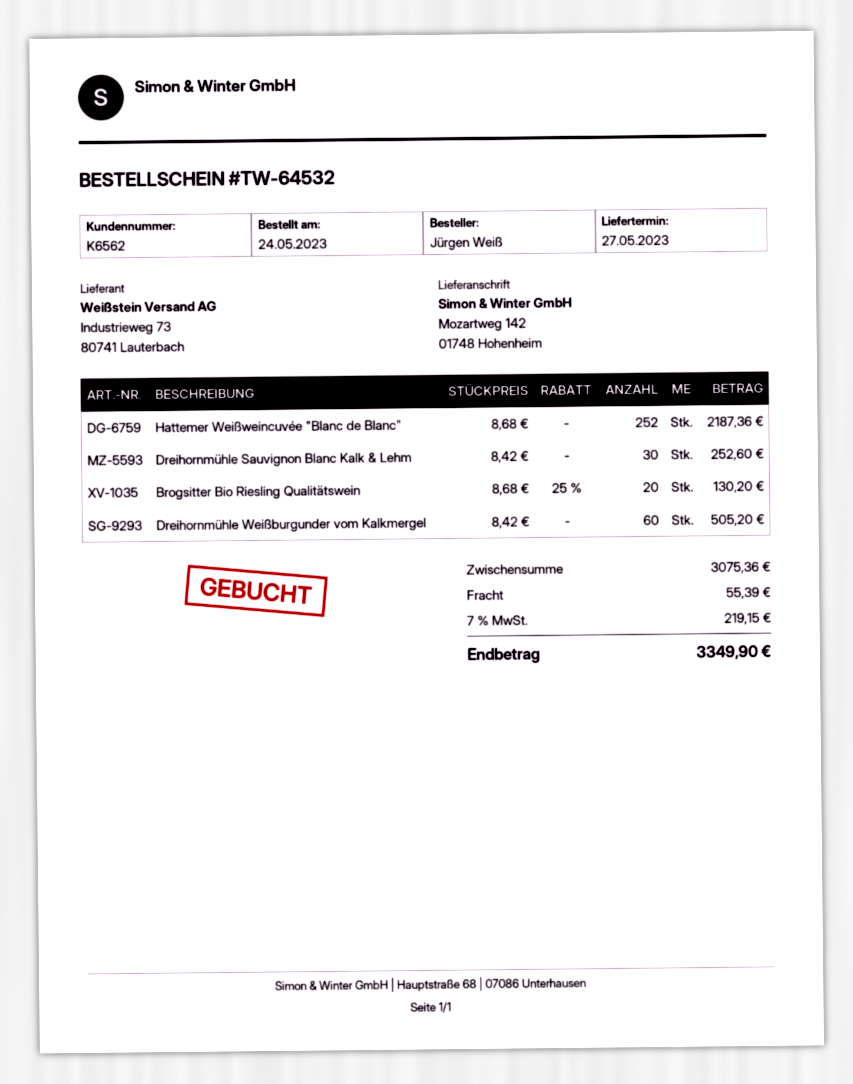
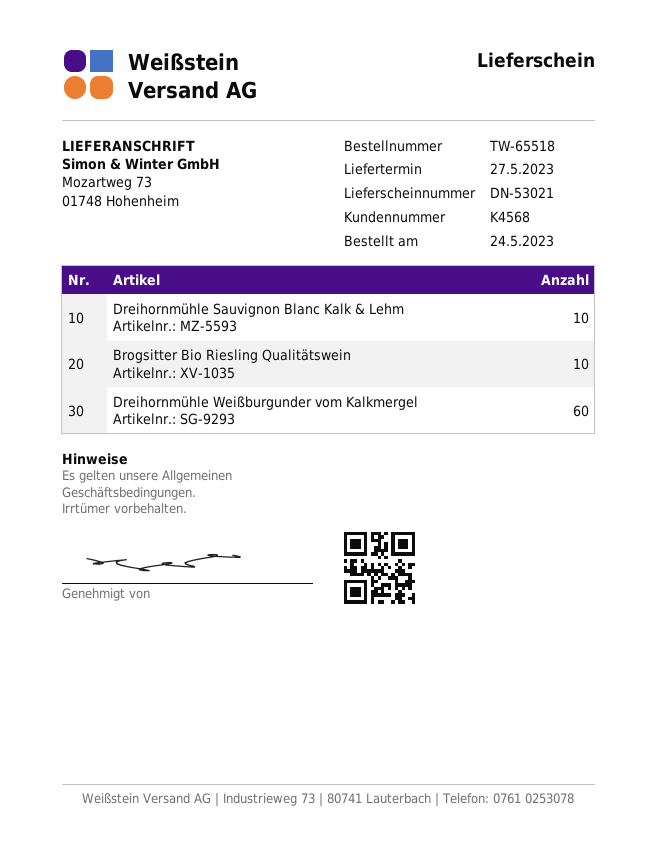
order number: TW-64532 -> TW-65518
customer number: K6562 -> K4568
ship to: Mozartweg 142, 01748 Hohenheim -> Mozartweg 73, 01748 Hohenheim
Hattemer Weißweincuvée "Blanc de Blanc": 252 -> none
Dreihornmühle Sauvignon Blanc Kalk & Lehm: 30 -> 10
Brogsitter Bio Riesling Qualitätswein: 20 -> 10

